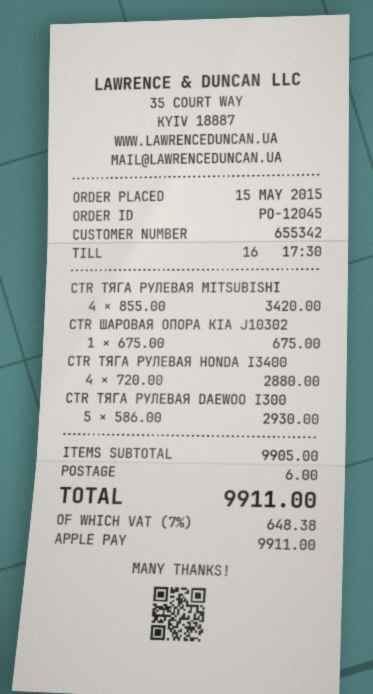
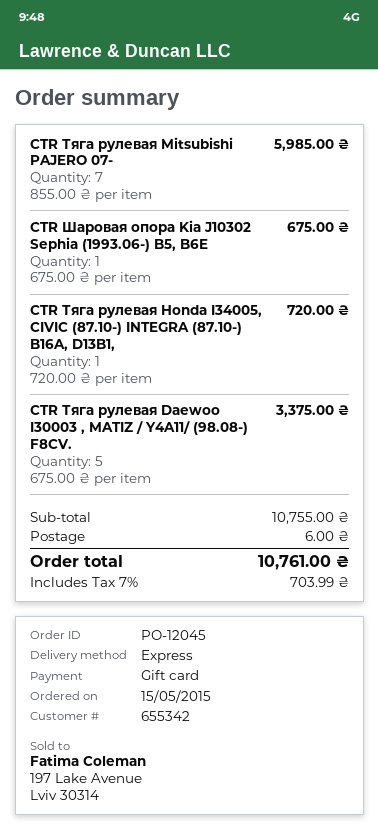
payment method: Apple Pay -> gift card
CTR ТЯГА РУЛЕВАЯ MITSUBISHI: 4 x 855.00 = 3420.00 -> 7 x 855.00 = 5985.00
CTR ТЯГА РУЛЕВАЯ HONDA I3400: 4 x 720.00 = 2880.00 -> 1 x 720.00 = 720.00
CTR ТЯГА РУЛЕВАЯ DAEWOO I300: 5 x 586.00 = 2930.00 -> 5 x 675.00 = 3375.00
subtotal: 9905.00 -> 10755.00
tax: 7% = 648.38 -> 7% = 703.99
total: 9911.00 -> 10761.00

